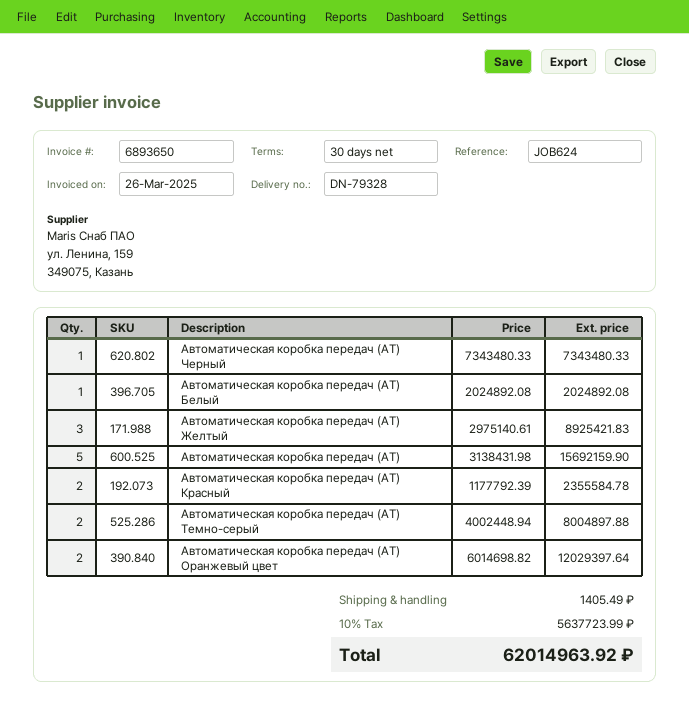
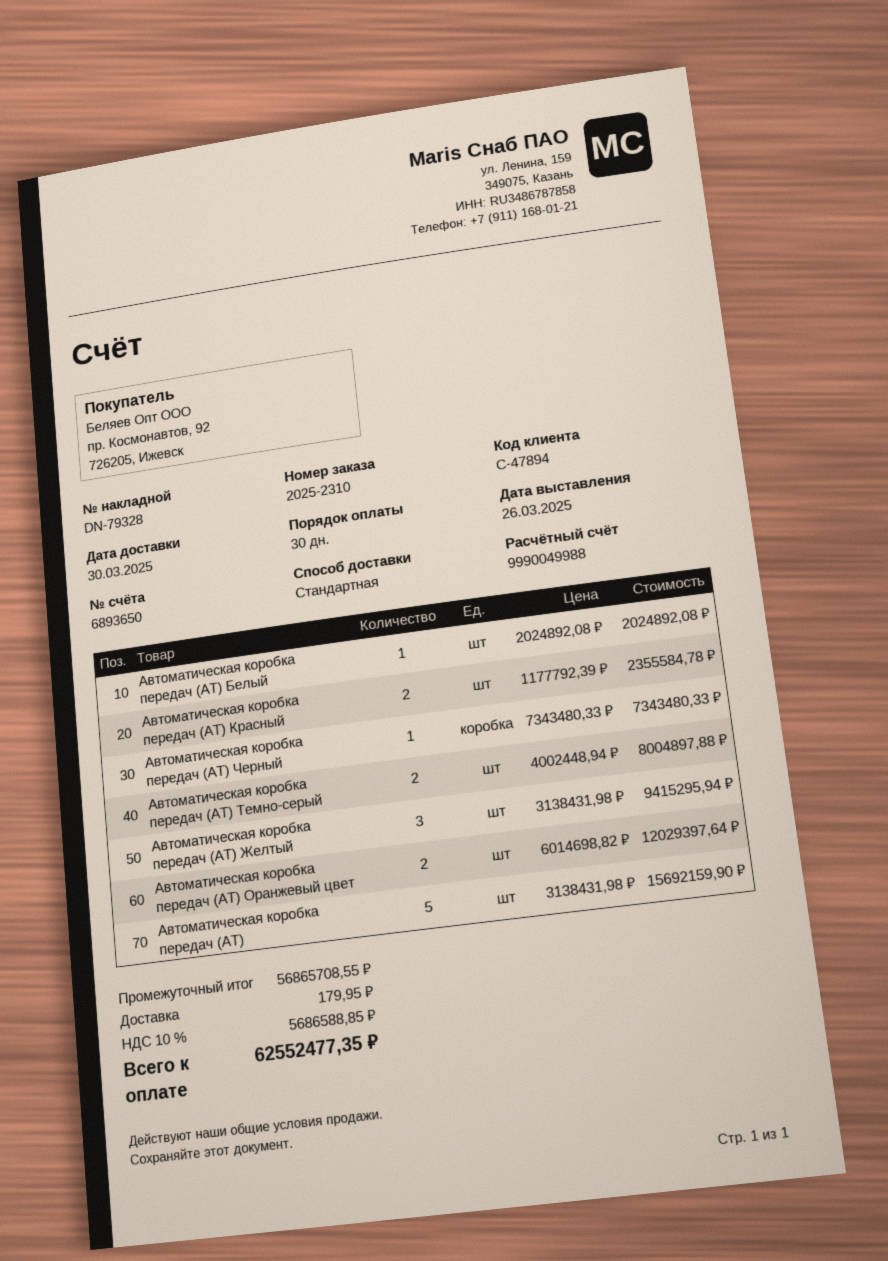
Автоматическая коробка передач (АТ) Желтый: 3 x 2975140.61 = 8925421.83 -> 3 x 3138431.98 = 9415295.94
shipping: 1405.49 -> 179.95
tax: 10% = 5637723.99 -> 10% = 5686588.85
total: 62014963.92 -> 62552477.35

